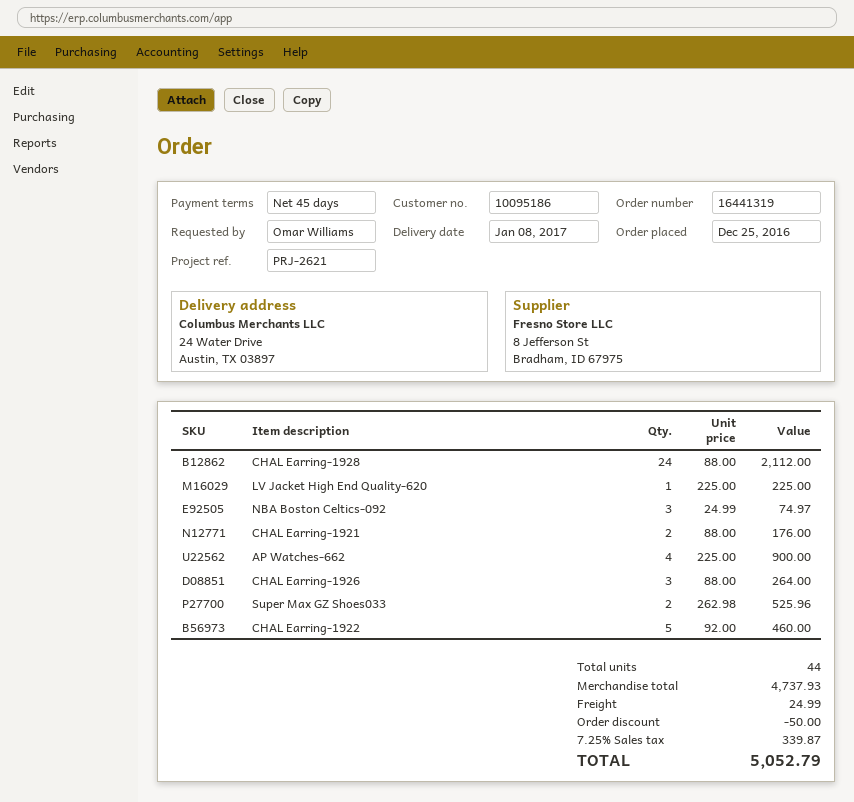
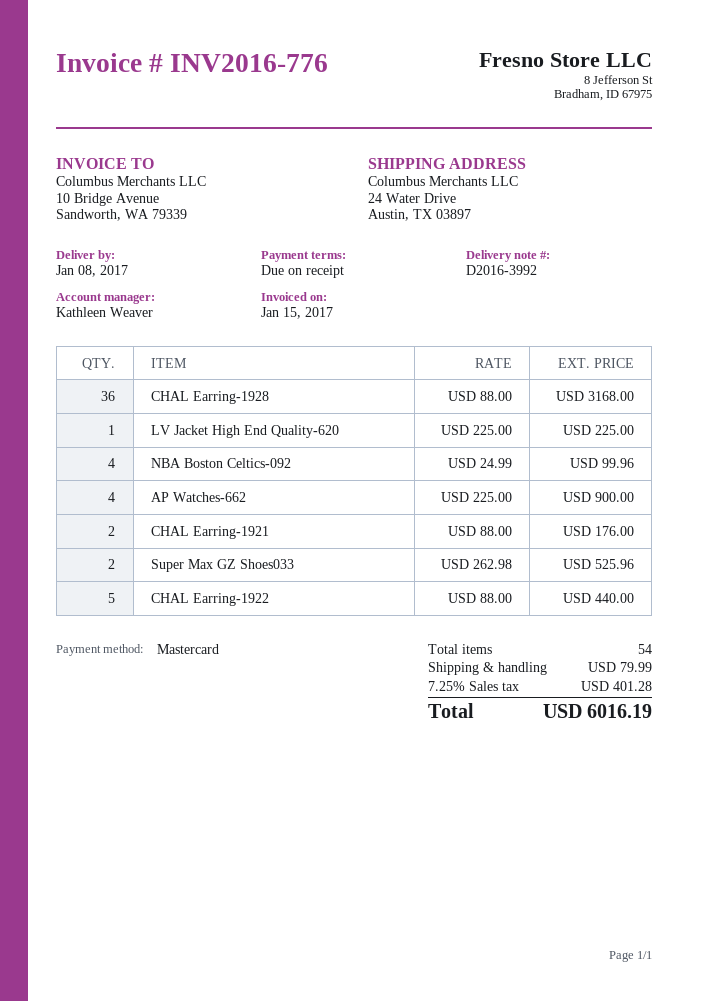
payment terms: 45 days -> on receipt
CHAL Earring-1928: 24 x 88.00 = 2112.00 -> 36 x 88.00 = 3168.00
NBA Boston Celtics-092: 3 x 24.99 = 74.97 -> 4 x 24.99 = 99.96
CHAL Earring-1926: 3 x 88.00 = 264.00 -> none
CHAL Earring-1922: 5 x 92.00 = 460.00 -> 5 x 88.00 = 440.00
total quantity: 44 -> 54
discount: 50.00 -> none
shipping: 24.99 -> 79.99
tax: 7.25% = 339.87 -> 7.25% = 401.28
total: 5052.79 -> 6016.19

